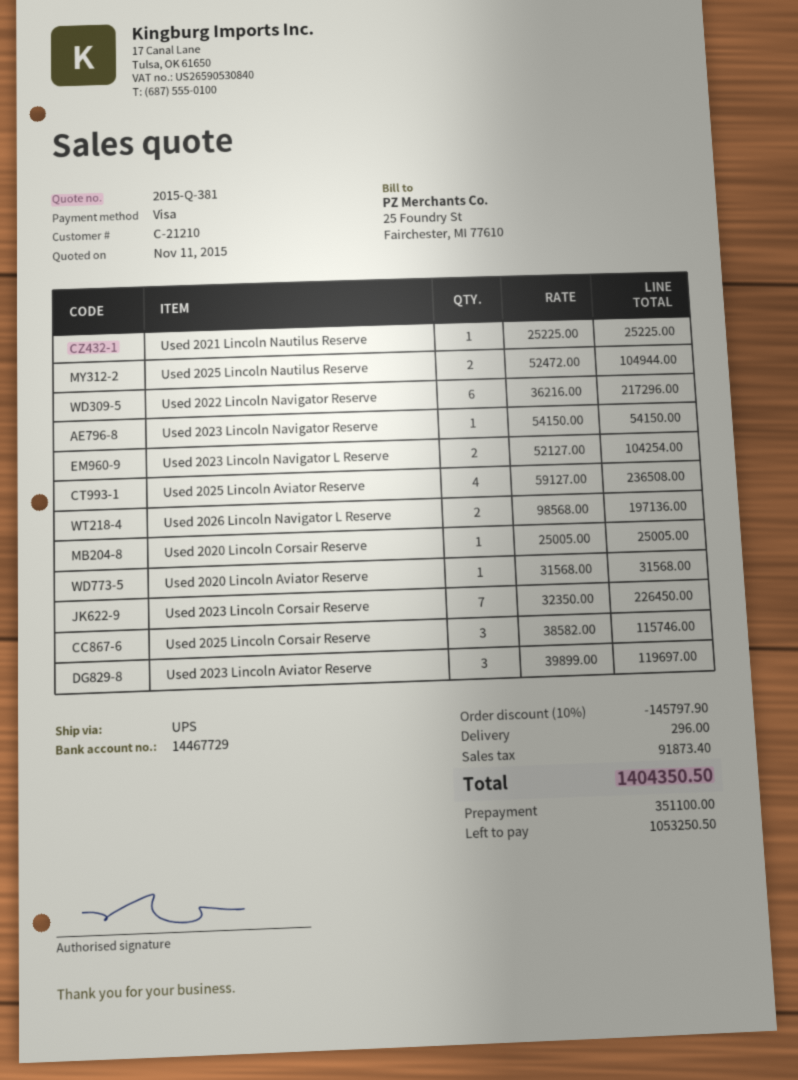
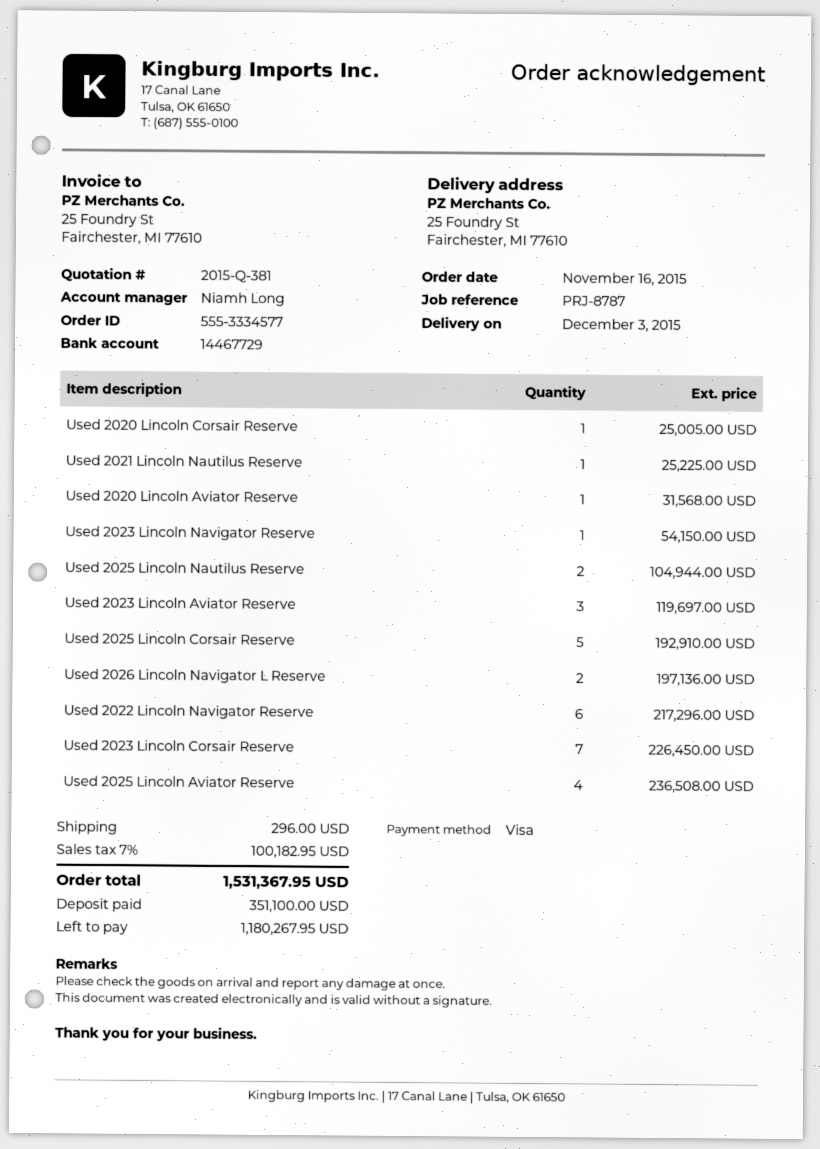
Used 2023 Lincoln Navigator L Reserve: 2 for 104254.00 -> none
Used 2025 Lincoln Corsair Reserve: 3 for 115746.00 -> 5 for 192910.00
discount: 10% = 145797.90 -> none
tax: 91873.40 -> 100182.95
total: 1404350.50 -> 1531367.95
balance: 1053250.50 -> 1180267.95

